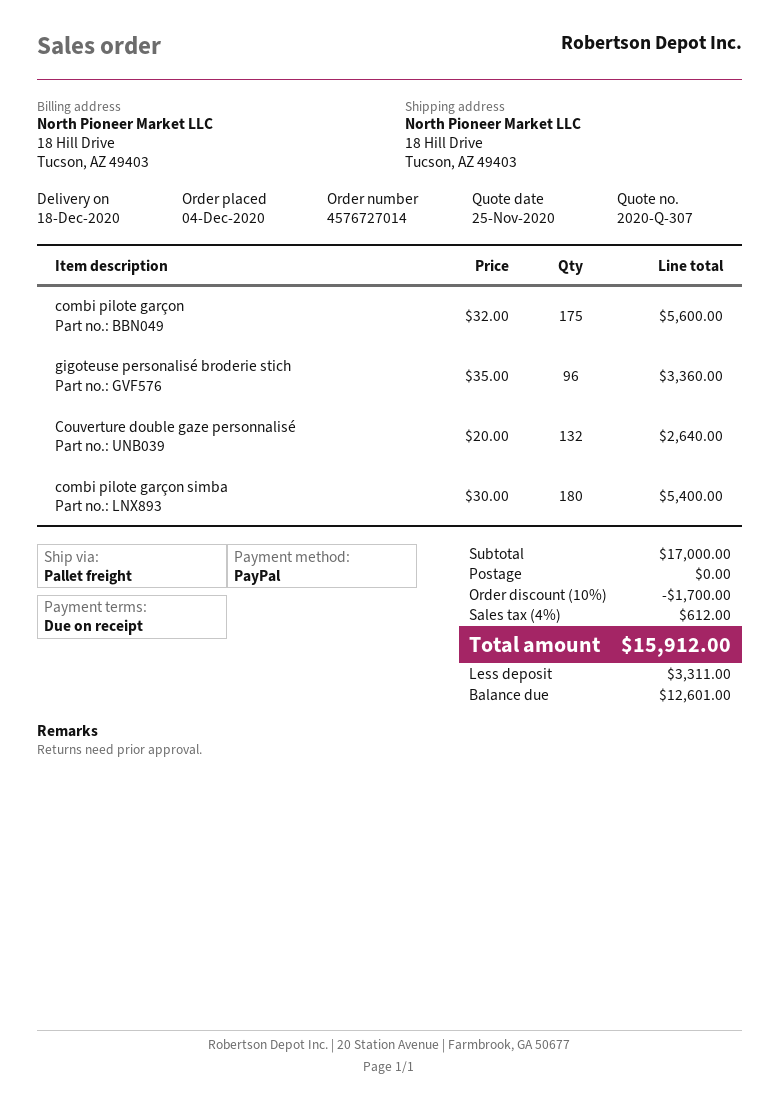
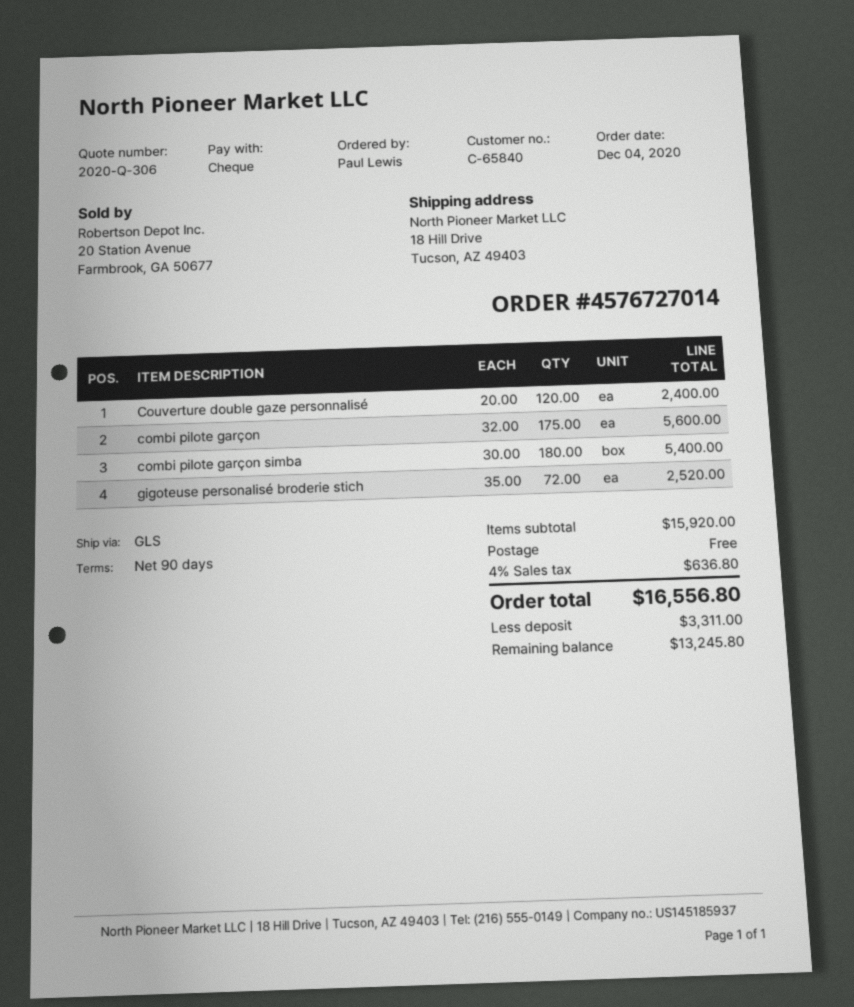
quote number: 2020-Q-307 -> 2020-Q-306
payment terms: on receipt -> 90 days
payment method: PayPal -> cheque
shipping method: pallet freight -> GLS
gigoteuse personalisé broderie stich: 96 x 35.00 = 3360.00 -> 72 x 35.00 = 2520.00
Couverture double gaze personnalisé: 132 x 20.00 = 2640.00 -> 120 x 20.00 = 2400.00
subtotal: 17000.00 -> 15920.00
discount: 10% = 1700.00 -> none
tax: 4% = 612.00 -> 4% = 636.80
total: 15912.00 -> 16556.80
balance: 12601.00 -> 13245.80

